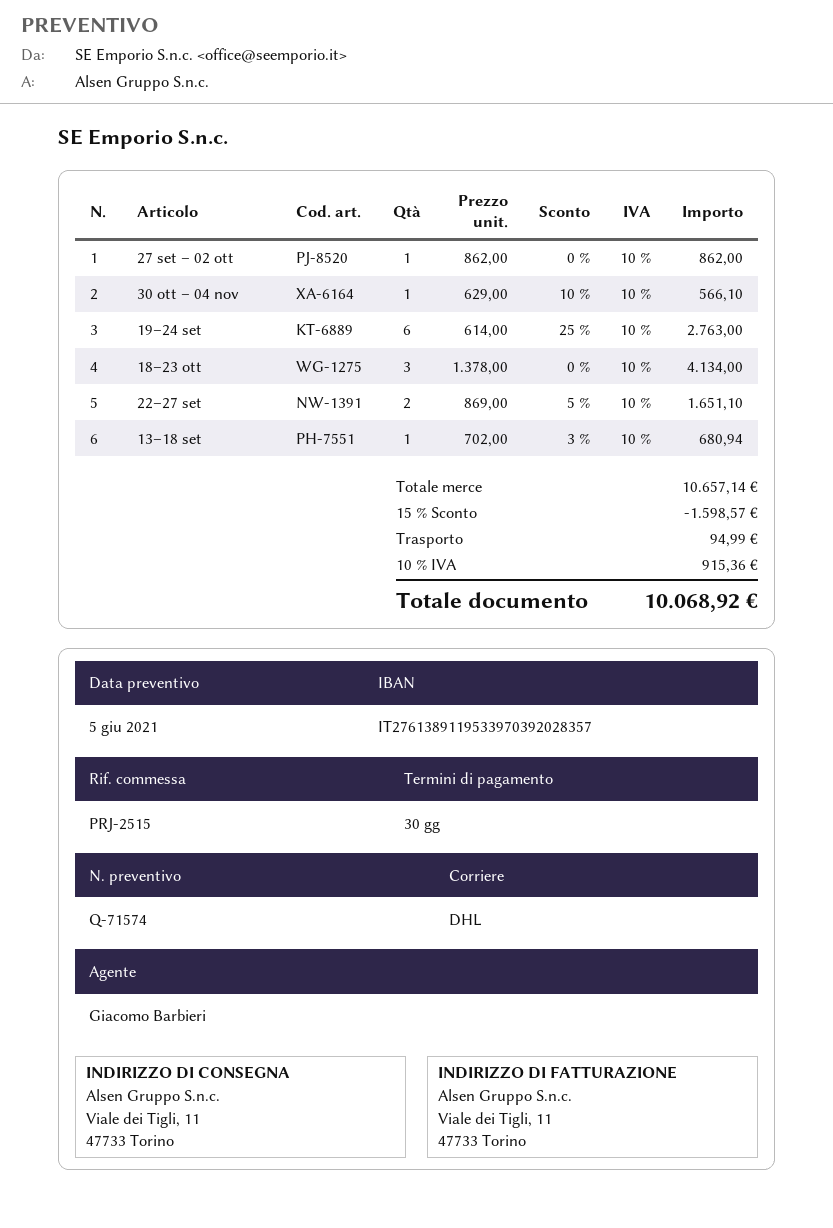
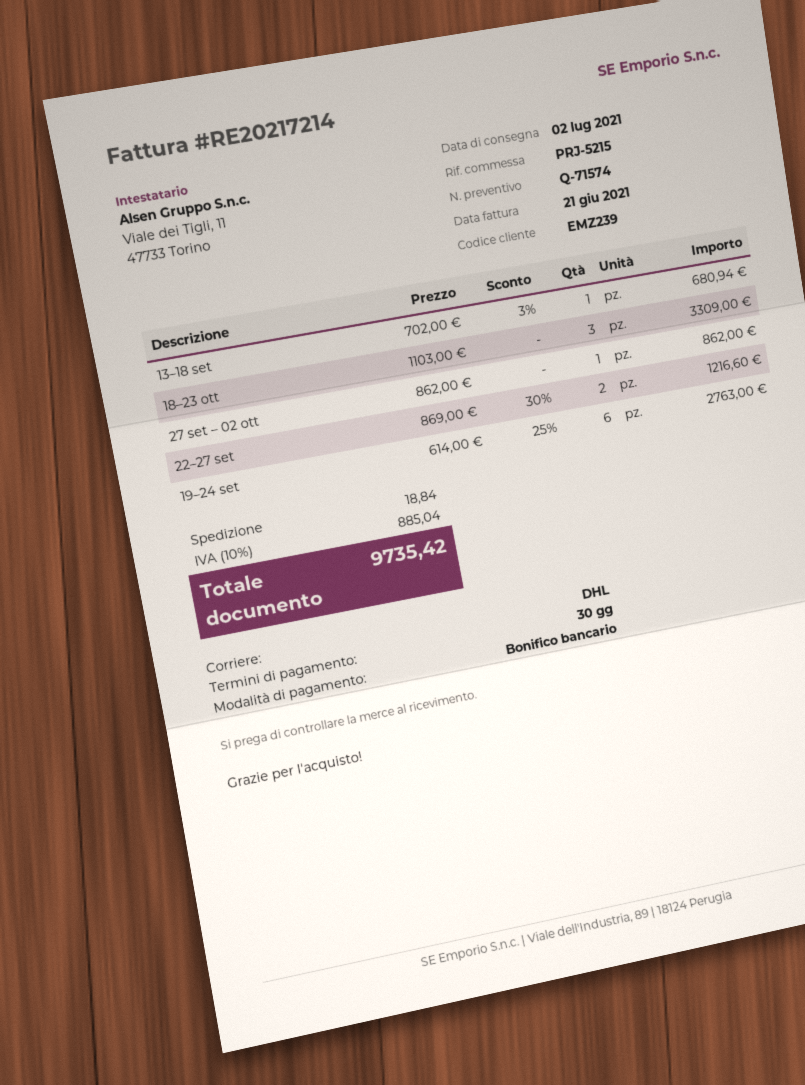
reference: PRJ-2515 -> PRJ-5215
30 ott – 04 nov: 1 x 629.00 - 10% = 566.10 -> none
18–23 ott: 3 x 1378.00 = 4134.00 -> 3 x 1103.00 = 3309.00
22–27 set: 2 x 869.00 - 5% = 1651.10 -> 2 x 869.00 - 30% = 1216.60
discount: 15% = 1598.57 -> none
shipping: 94.99 -> 18.84
tax: 10% = 915.36 -> 10% = 885.04
total: 10068.92 -> 9735.42

